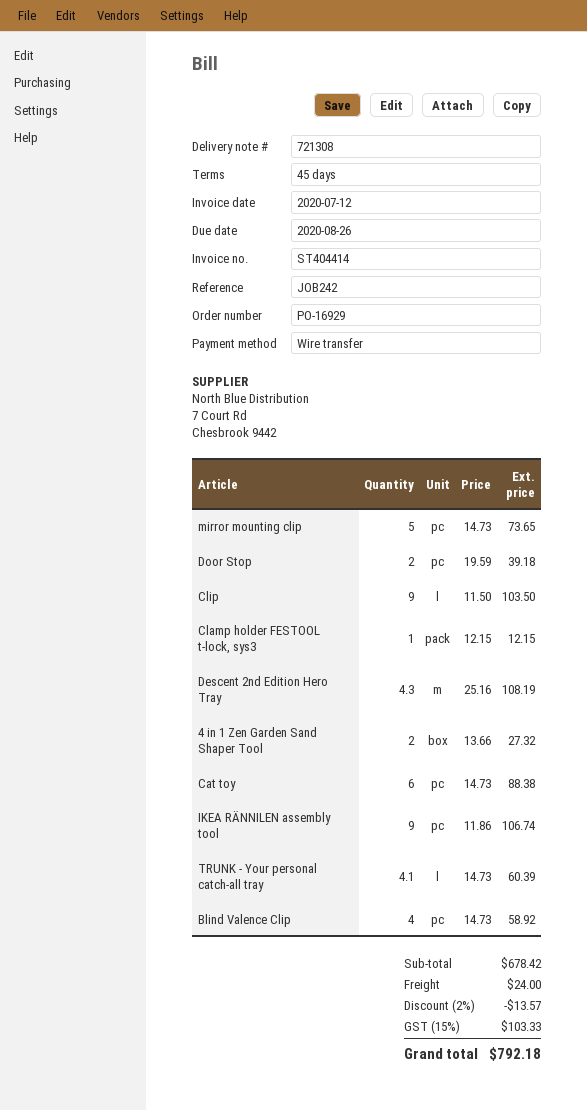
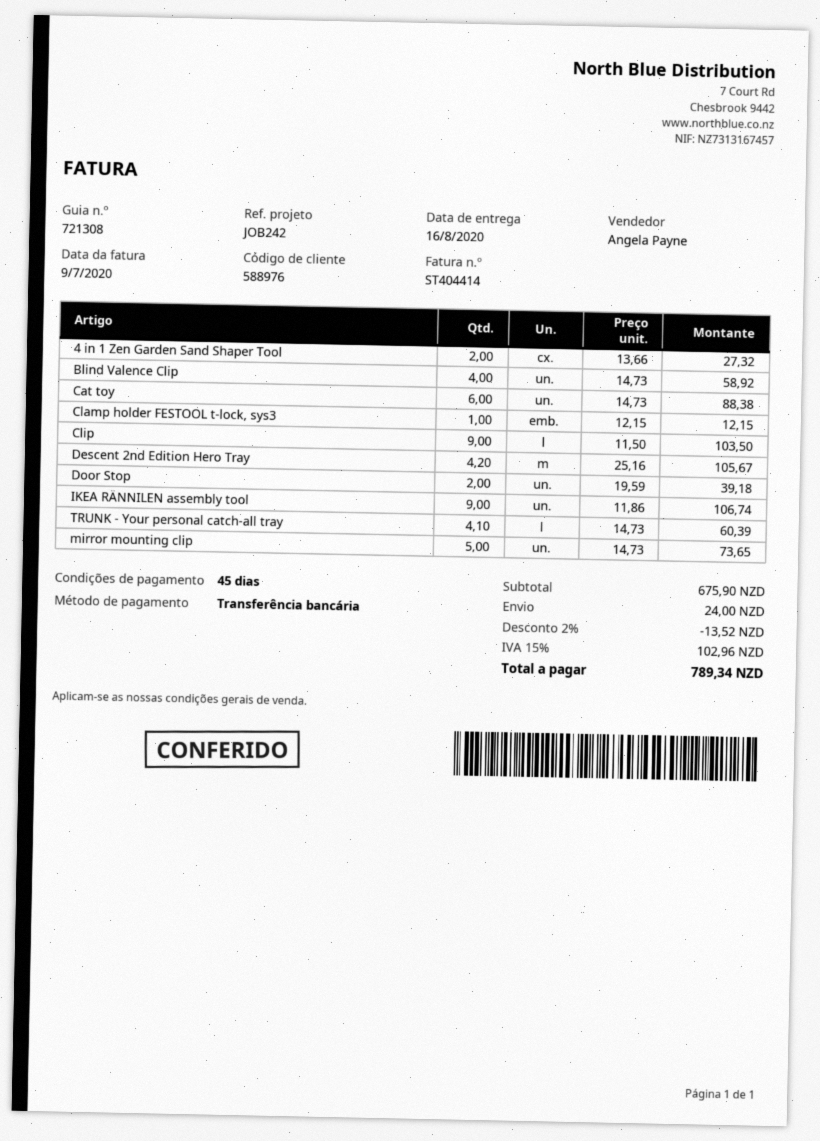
invoice date: 2020-07-12 -> 2020-07-09
Descent 2nd Edition Hero Tray: 4.3 x 25.16 = 108.19 -> 4.2 x 25.16 = 105.67
subtotal: 678.42 -> 675.90
discount: 2% = 13.57 -> 2% = 13.52
tax: 15% = 103.33 -> 15% = 102.96
total: 792.18 -> 789.34

